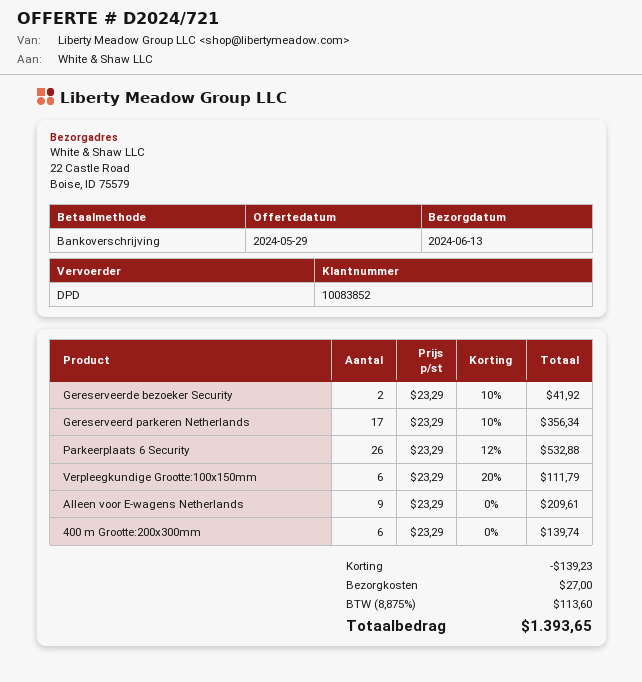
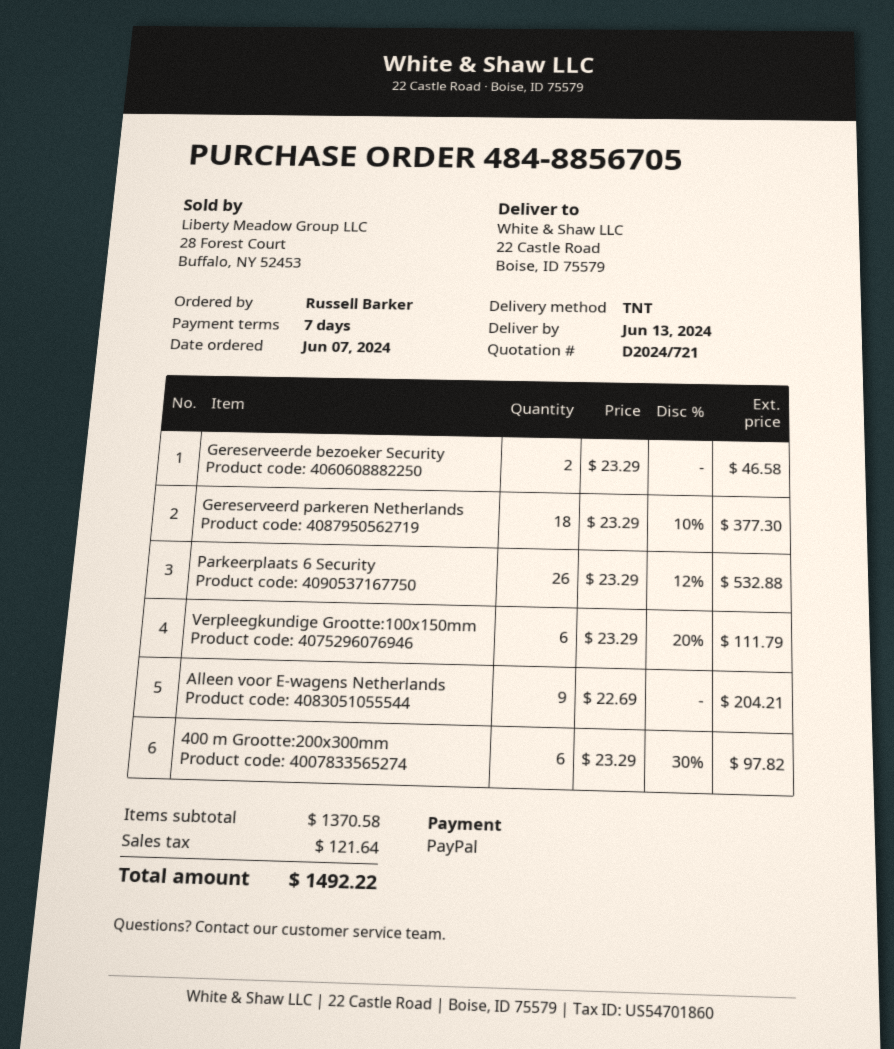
payment method: bank transfer -> PayPal
shipping method: DPD -> TNT
Gereserveerde bezoeker Security: 2 x 23.29 - 10% = 41.92 -> 2 x 23.29 = 46.58
Gereserveerd parkeren Netherlands: 17 x 23.29 - 10% = 356.34 -> 18 x 23.29 - 10% = 377.30
Alleen voor E-wagens Netherlands: 9 x 23.29 = 209.61 -> 9 x 22.69 = 204.21
400 m Grootte:200x300mm: 6 x 23.29 = 139.74 -> 6 x 23.29 - 30% = 97.82
discount: 139.23 -> none
shipping: 27.00 -> none
tax: 113.60 -> 121.64
total: 1393.65 -> 1492.22

